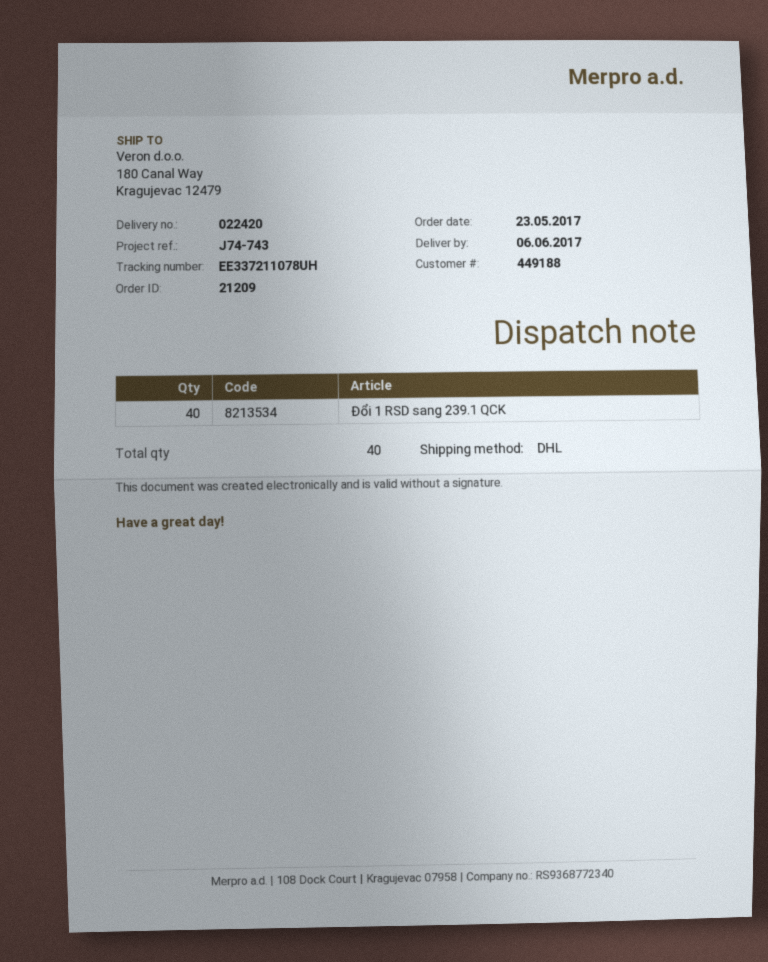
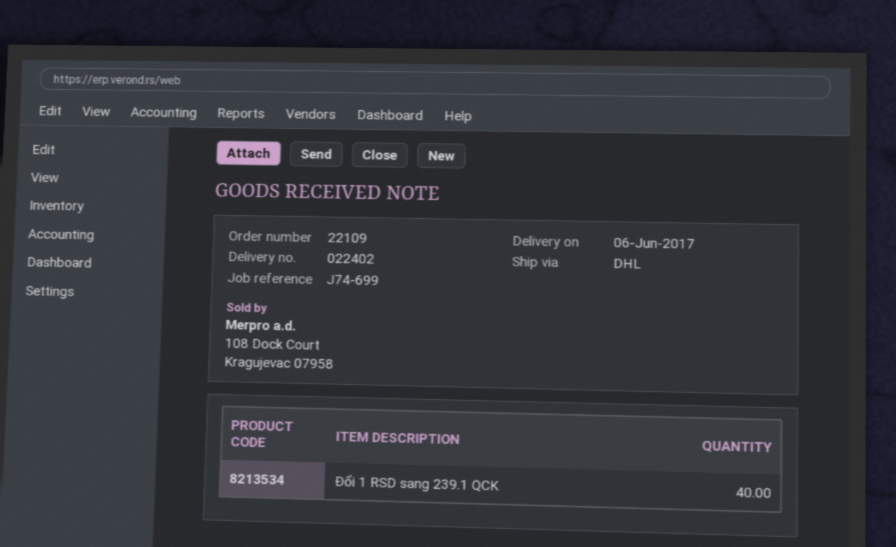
order number: 21209 -> 22109
delivery note number: 022420 -> 022402
reference: J74-743 -> J74-699

